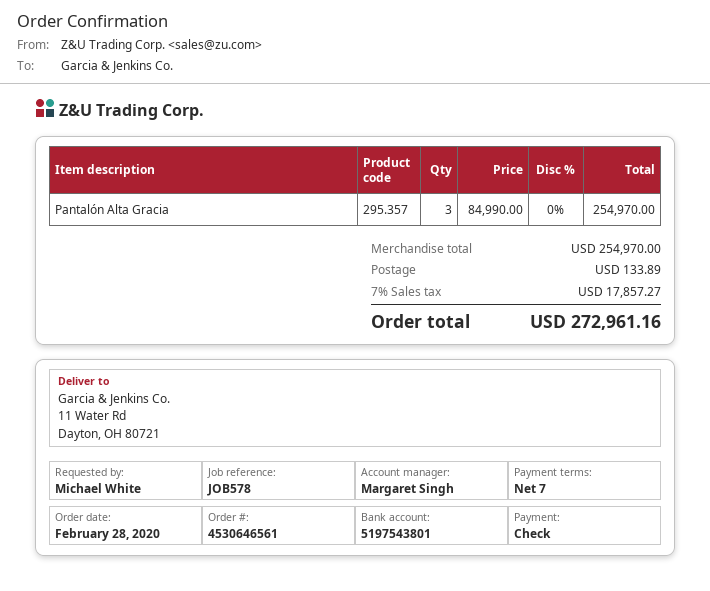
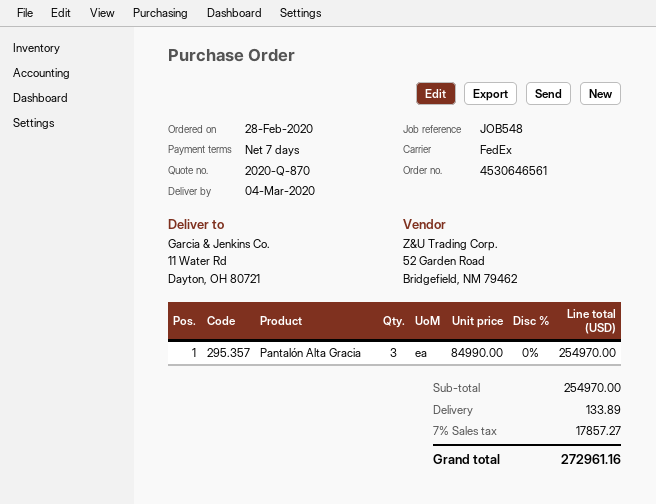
reference: JOB578 -> JOB548

